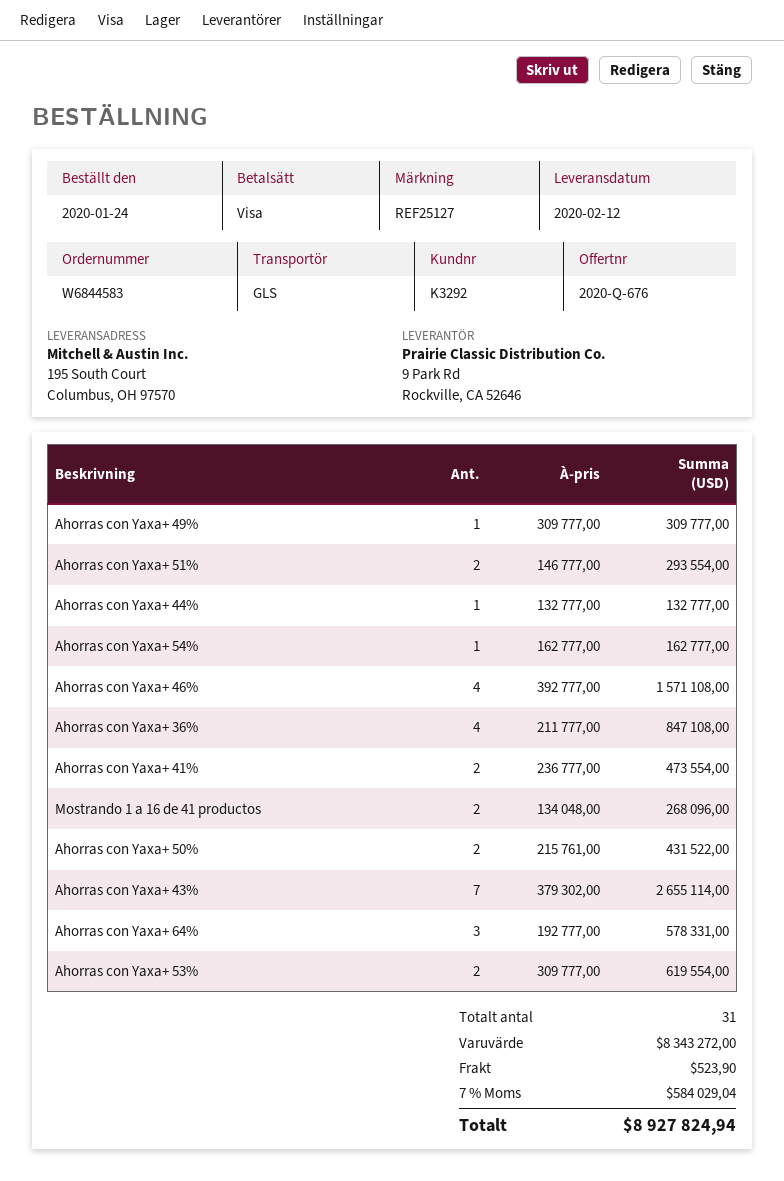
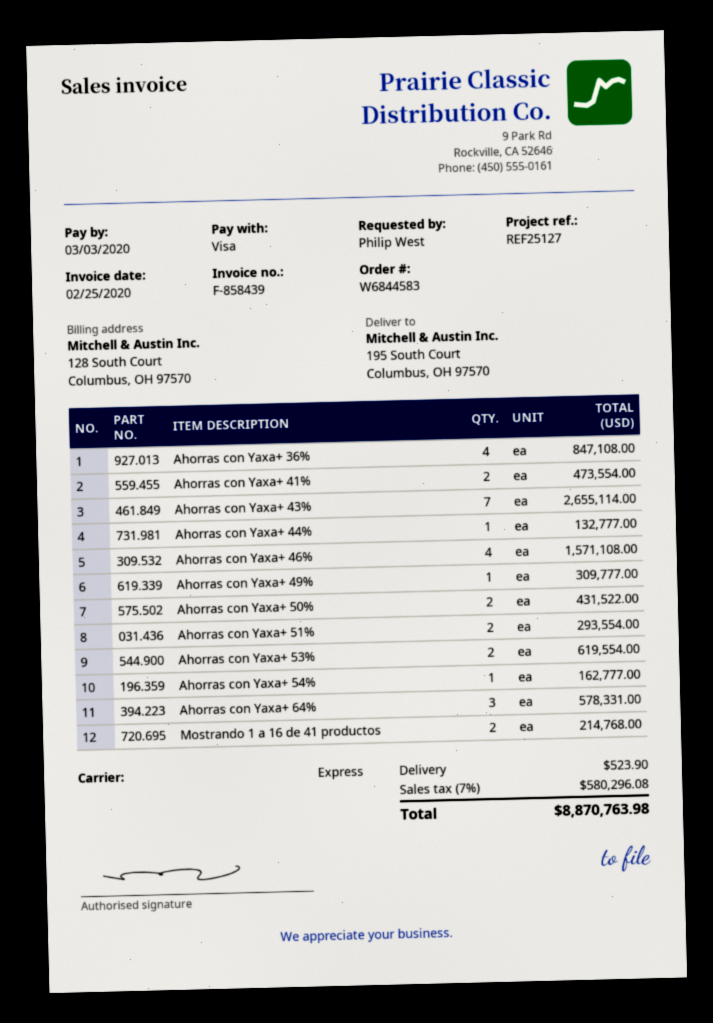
shipping method: GLS -> express
Mostrando 1 a 16 de 41 productos: 2 for 268096.00 -> 2 for 214768.00
tax: 7% = 584029.04 -> 7% = 580296.08
total: 8927824.94 -> 8870763.98

